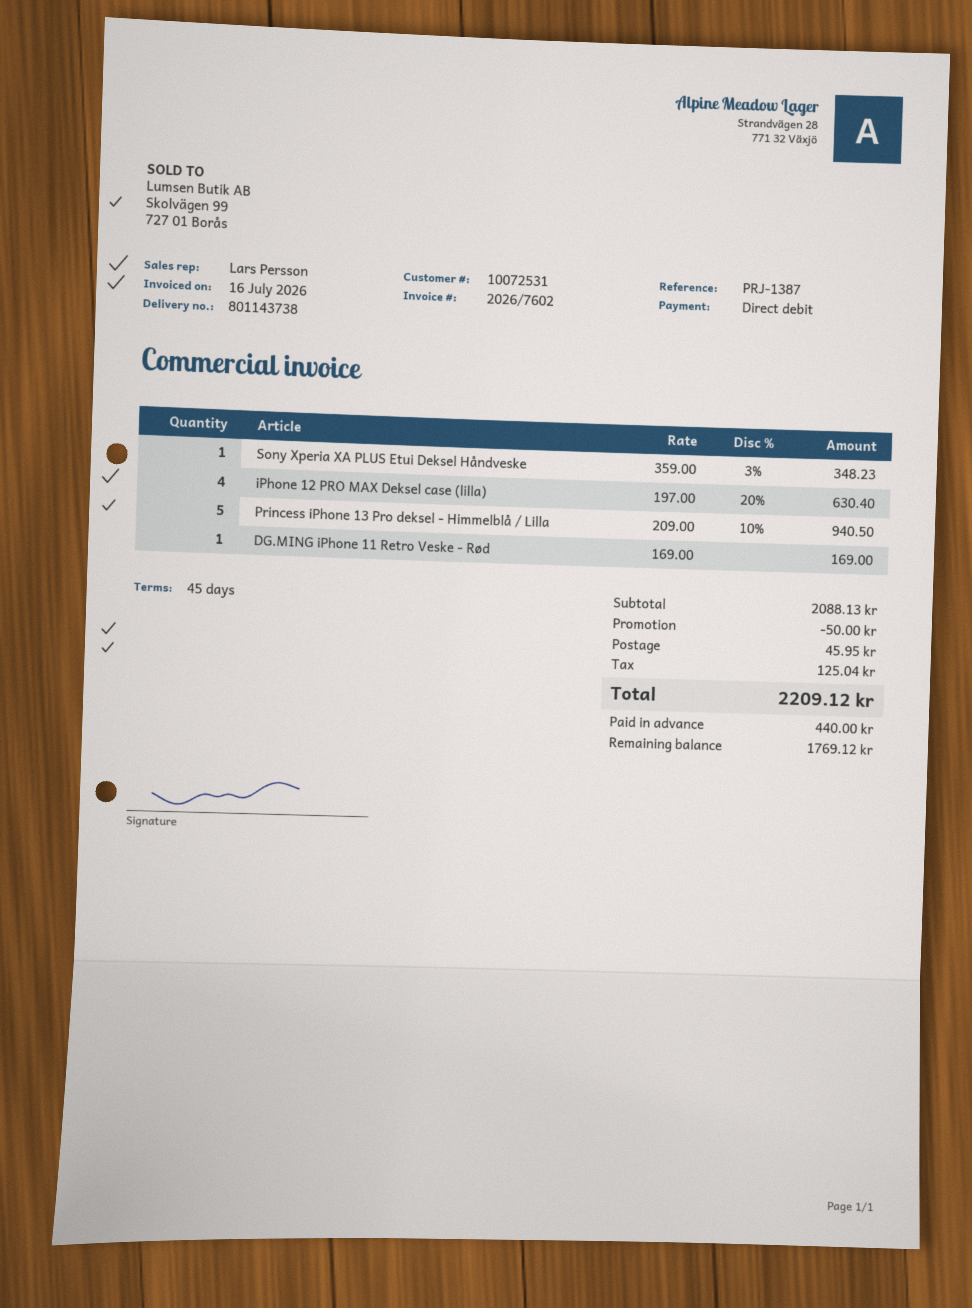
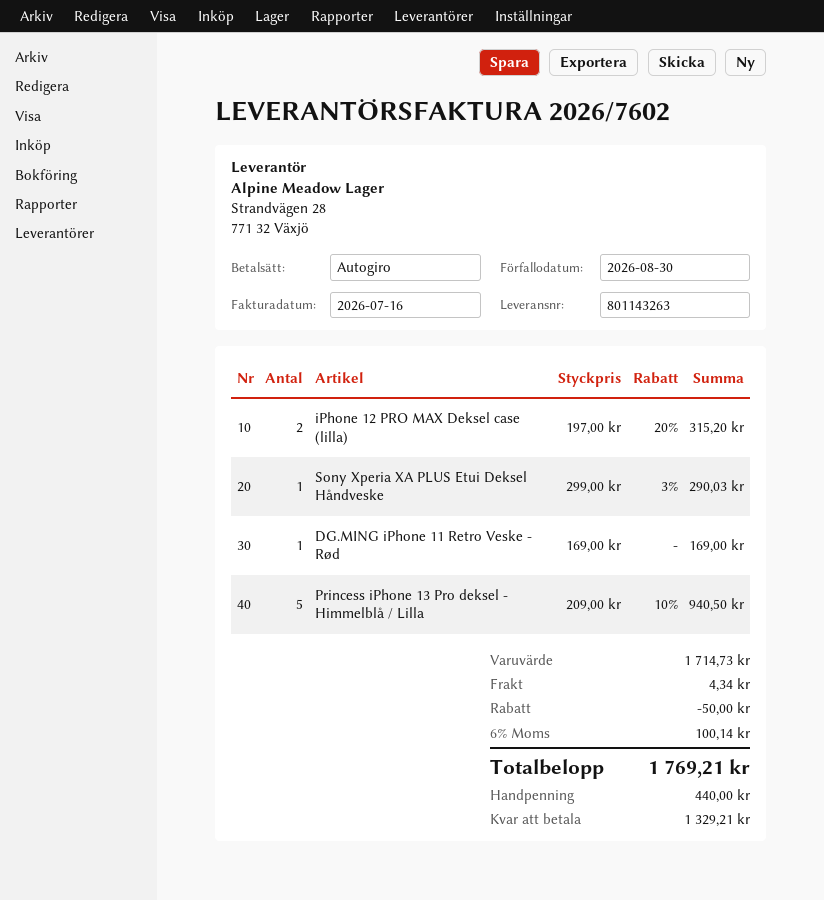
delivery note number: 801143738 -> 801143263
Sony Xperia XA PLUS Etui Deksel Håndveske: 1 x 359.00 - 3% = 348.23 -> 1 x 299.00 - 3% = 290.03
iPhone 12 PRO MAX Deksel case (lilla): 4 x 197.00 - 20% = 630.40 -> 2 x 197.00 - 20% = 315.20
subtotal: 2088.13 -> 1714.73
shipping: 45.95 -> 4.34
tax: 125.04 -> 100.14
total: 2209.12 -> 1769.21
balance: 1769.12 -> 1329.21

